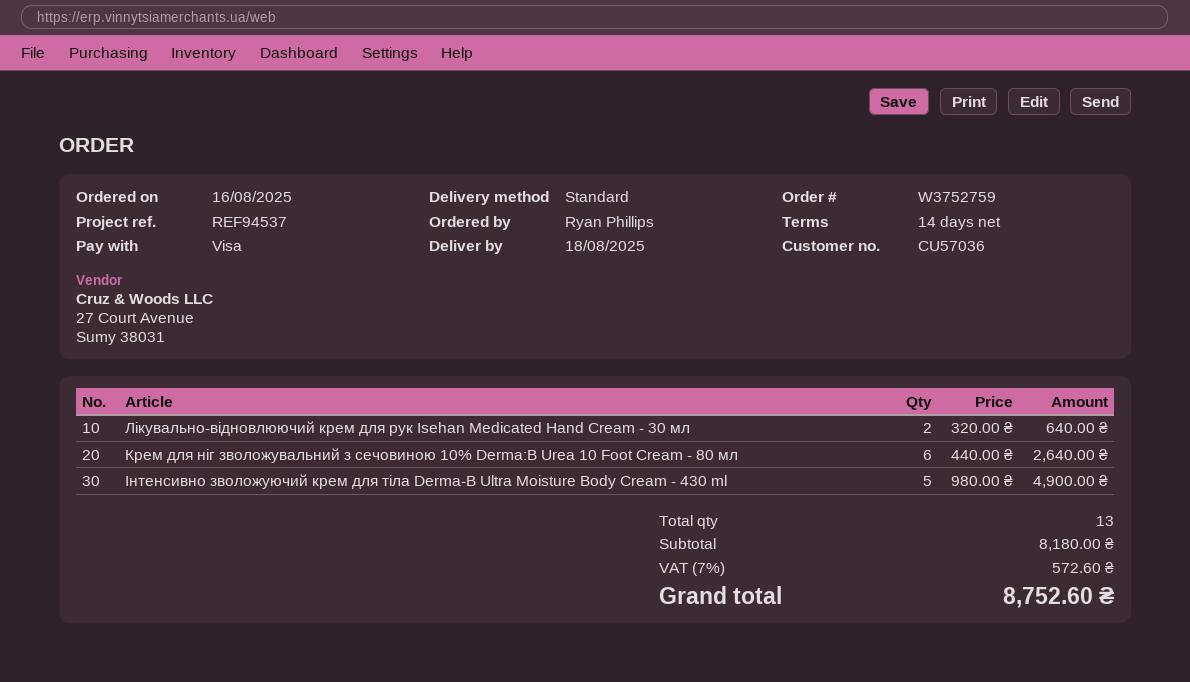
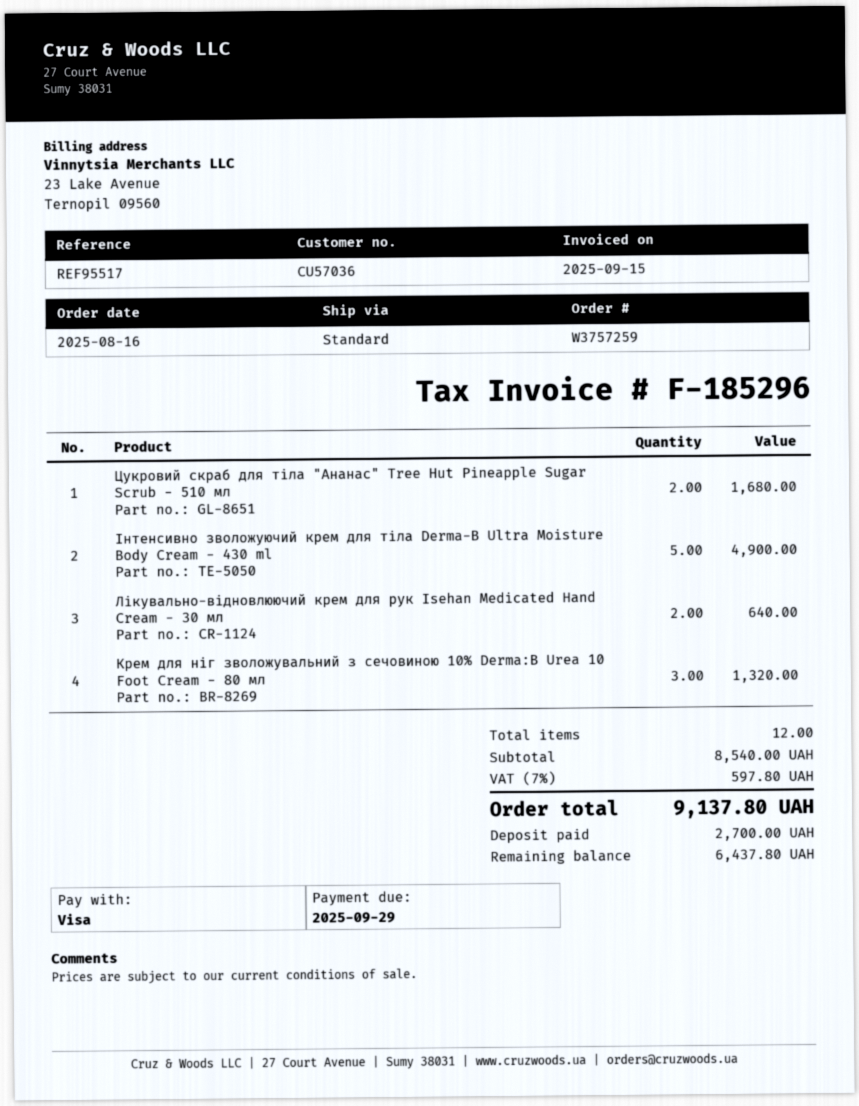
order number: W3752759 -> W3757259
reference: REF94537 -> REF95517
Крем для ніг зволожувальний з сечовиною 10% Derma:B Urea 10 Foot Cream - 80 мл: 6 for 2640.00 -> 3 for 1320.00
Цукровий скраб для тіла "Ананас" Tree Hut Pineapple Sugar Scrub - 510 мл: none -> 2 for 1680.00
total quantity: 13 -> 12
subtotal: 8180.00 -> 8540.00
tax: 7% = 572.60 -> 7% = 597.80
total: 8752.60 -> 9137.80

